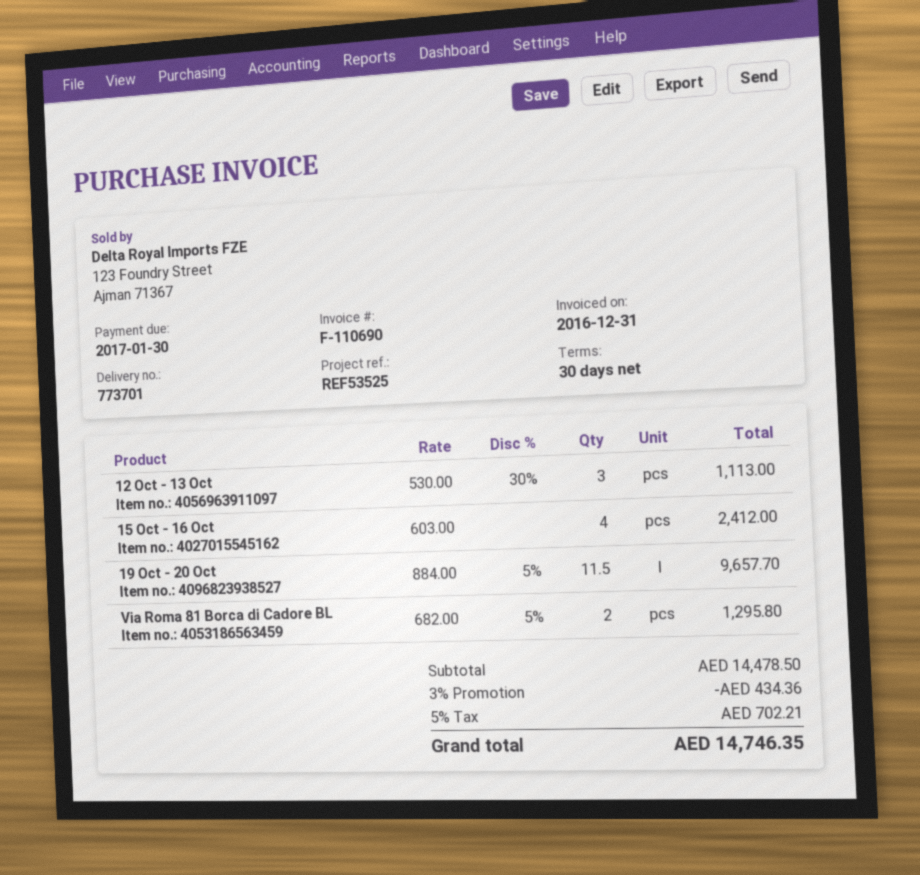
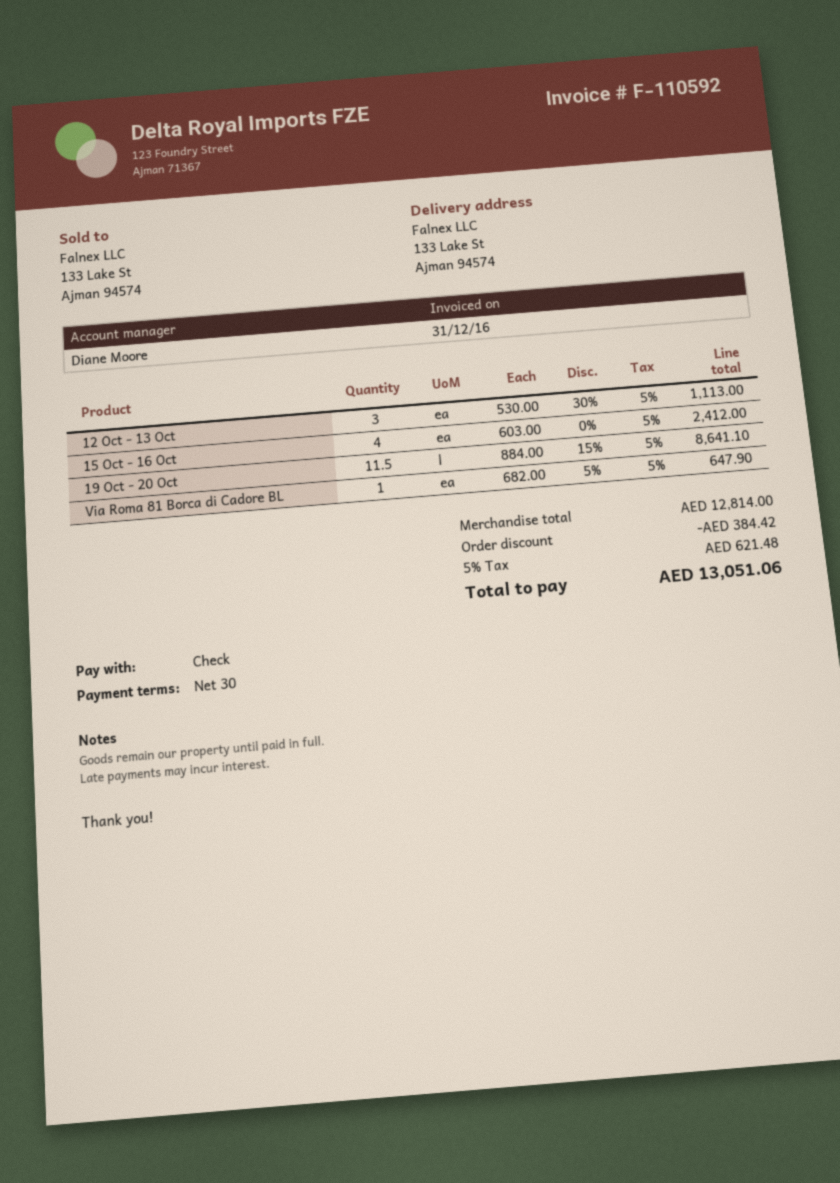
invoice number: F-110690 -> F-110592
19 Oct - 20 Oct: 11.5 x 884.00 - 5% = 9657.70 -> 11.5 x 884.00 - 15% = 8641.10
Via Roma 81 Borca di Cadore BL: 2 x 682.00 - 5% = 1295.80 -> 1 x 682.00 - 5% = 647.90
subtotal: 14478.50 -> 12814.00
discount: 434.36 -> 384.42
tax: 5% = 702.21 -> 5% = 621.48
total: 14746.35 -> 13051.06

